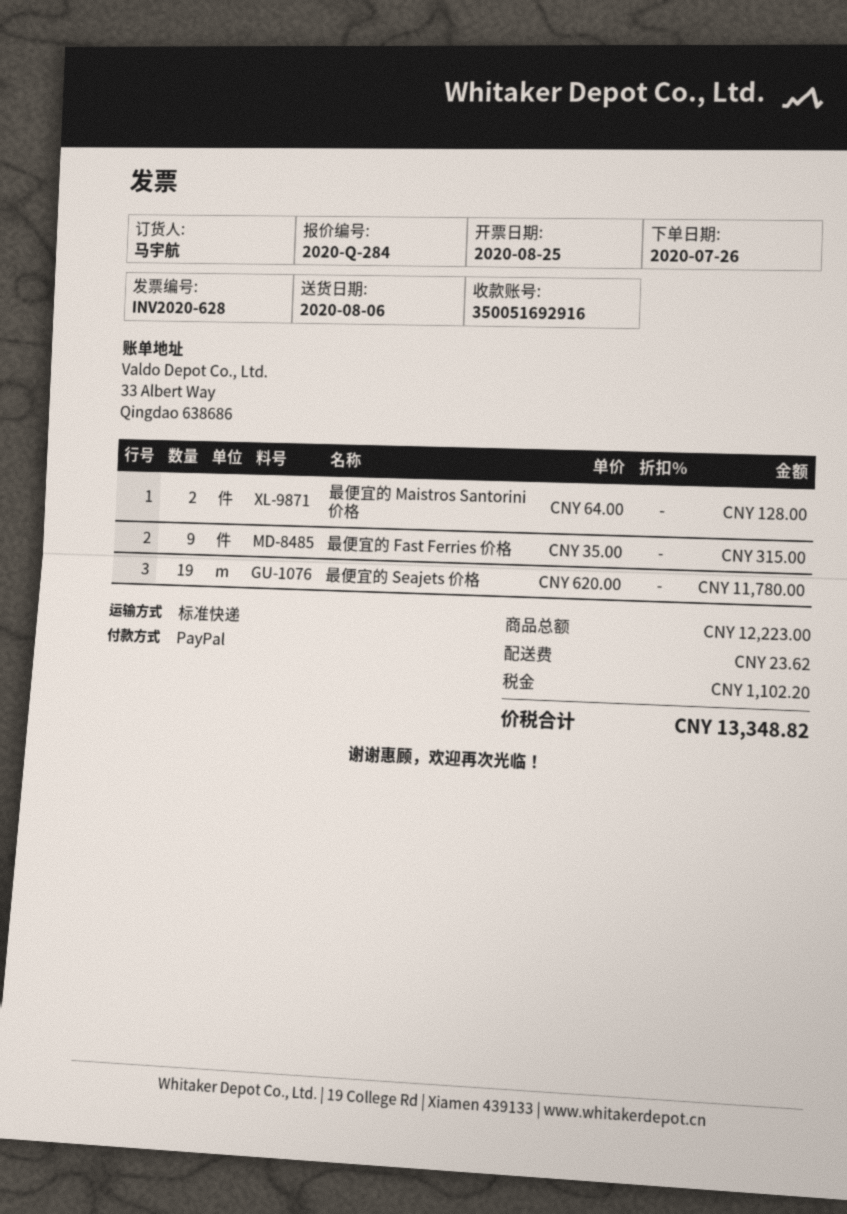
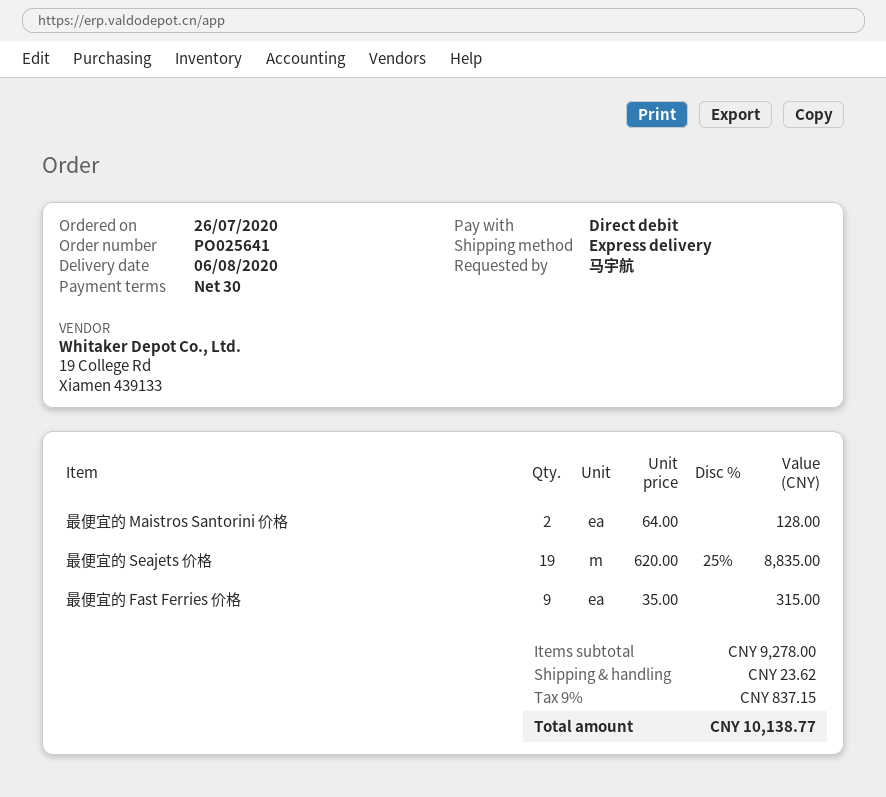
payment method: PayPal -> direct debit
shipping method: standard -> express
最便宜的 Seajets 价格: 19 x 620.00 = 11780.00 -> 19 x 620.00 - 25% = 8835.00
subtotal: 12223.00 -> 9278.00
tax: 1102.20 -> 837.15
total: 13348.82 -> 10138.77

